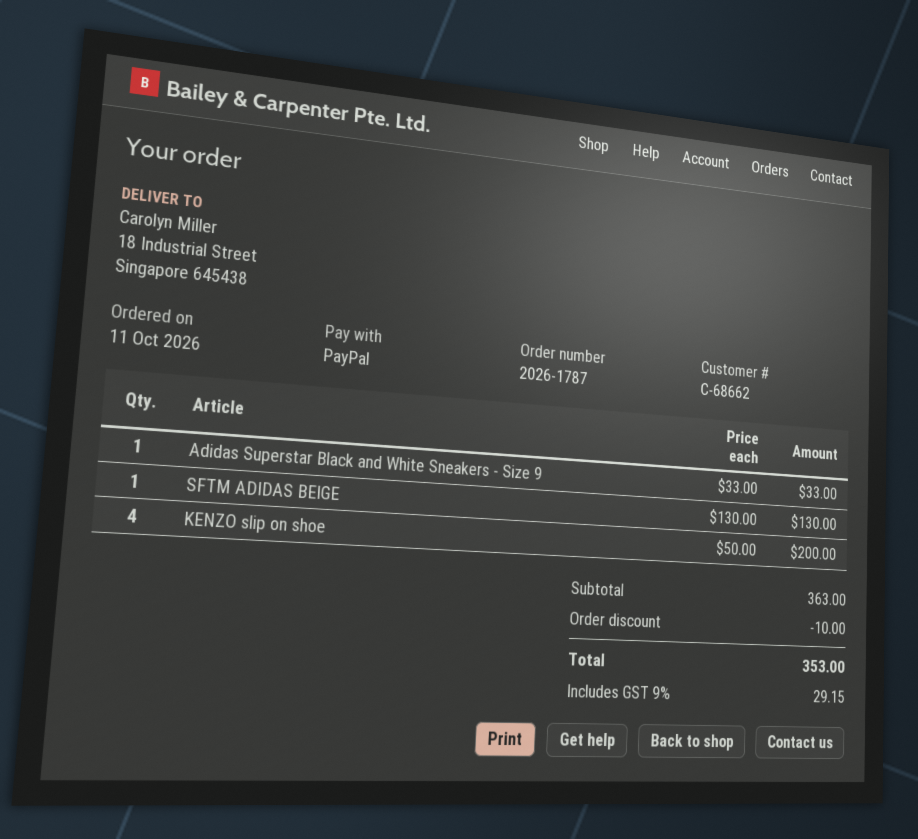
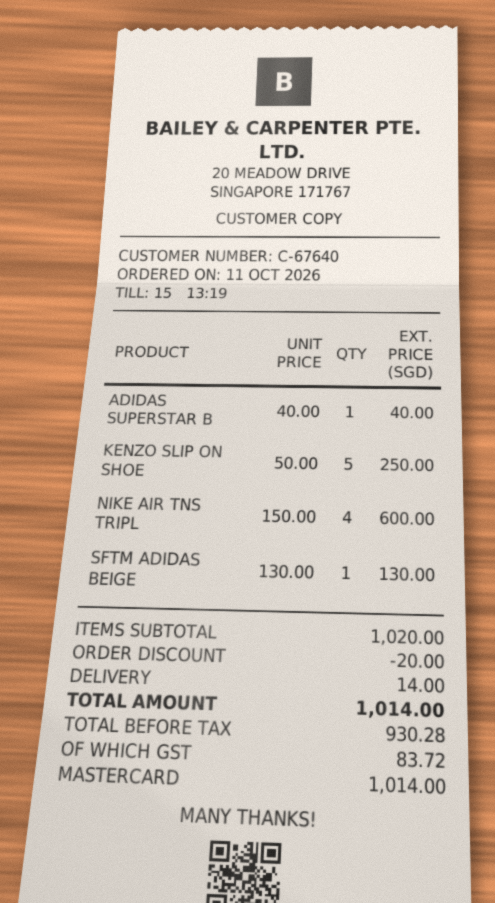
customer number: C-68662 -> C-67640
payment method: PayPal -> Mastercard
Adidas Superstar Black and White Sneakers - Size 9: 1 x 33.00 = 33.00 -> 1 x 40.00 = 40.00
KENZO slip on shoe: 4 x 50.00 = 200.00 -> 5 x 50.00 = 250.00
NIKE AIR TNS TRIPL: none -> 4 x 150.00 = 600.00
subtotal: 363.00 -> 1020.00
discount: 10.00 -> 20.00
shipping: none -> 14.00
tax: 29.15 -> 83.72
total: 353.00 -> 1014.00

